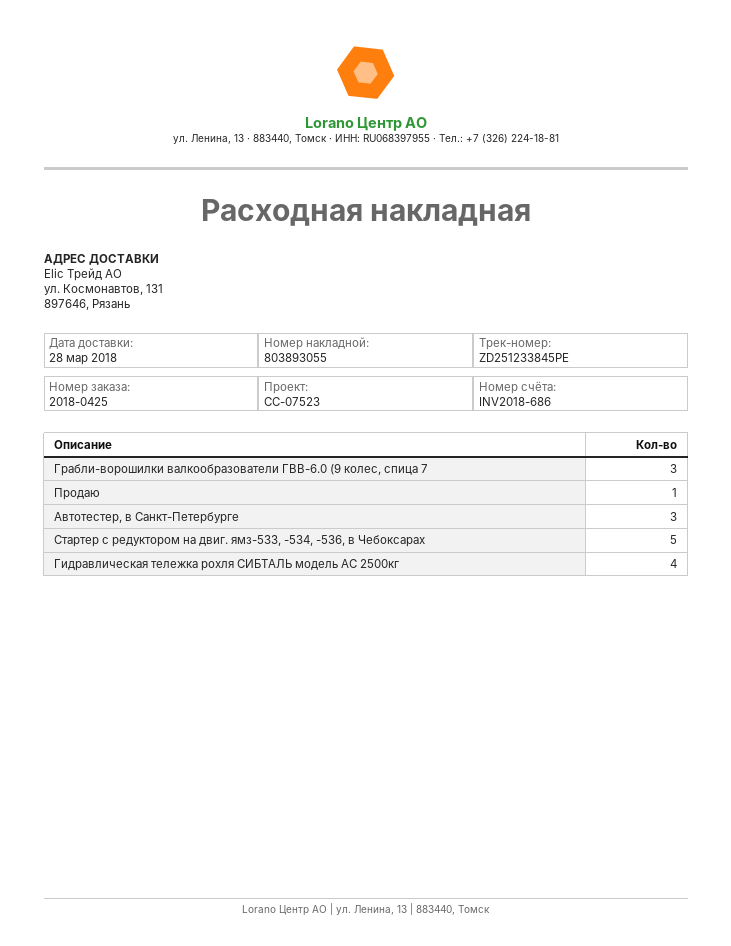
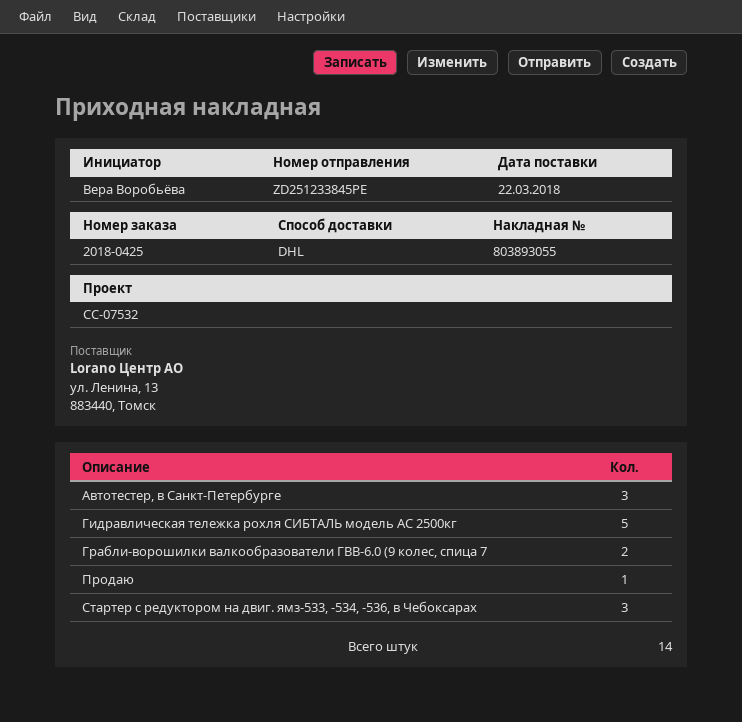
delivery date: 2018-03-28 -> 2018-03-22
reference: CC-07523 -> CC-07532
Грабли-ворошилки валкообразователи ГВВ-6.0 (9 колес, спица 7: 3 -> 2
Стартер с редуктором на двиг. ямз-533, -534, -536, в Чебоксарах: 5 -> 3
Гидравлическая тележка рохля СИБТАЛЬ модель AC 2500кг: 4 -> 5

